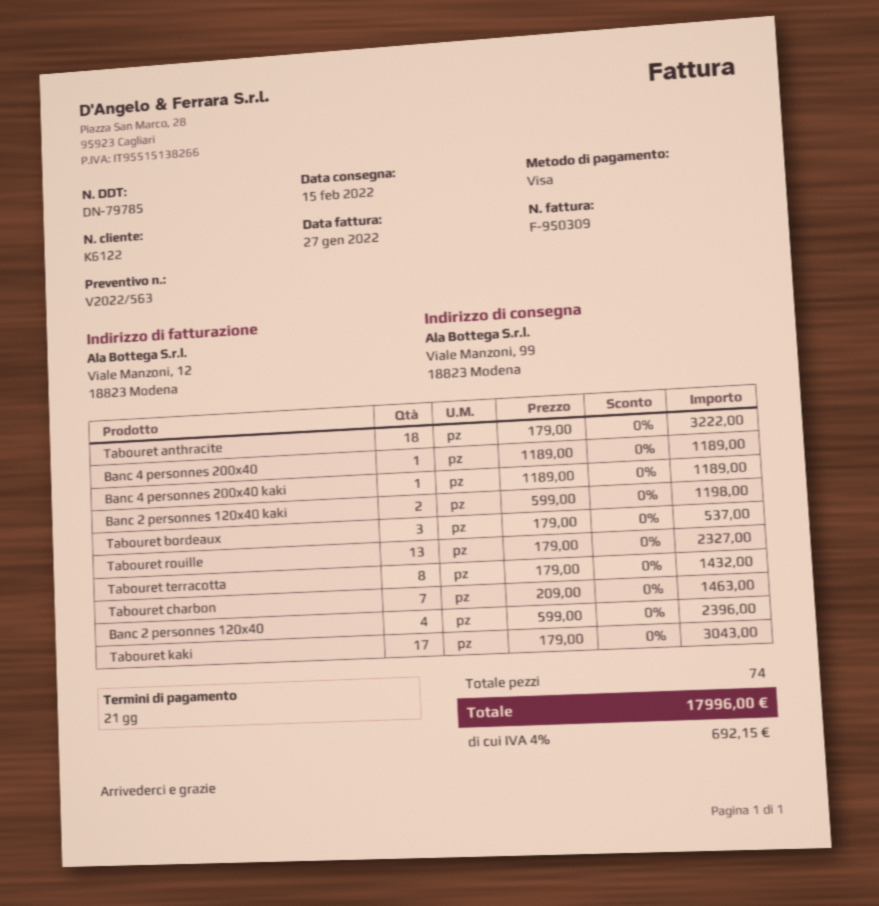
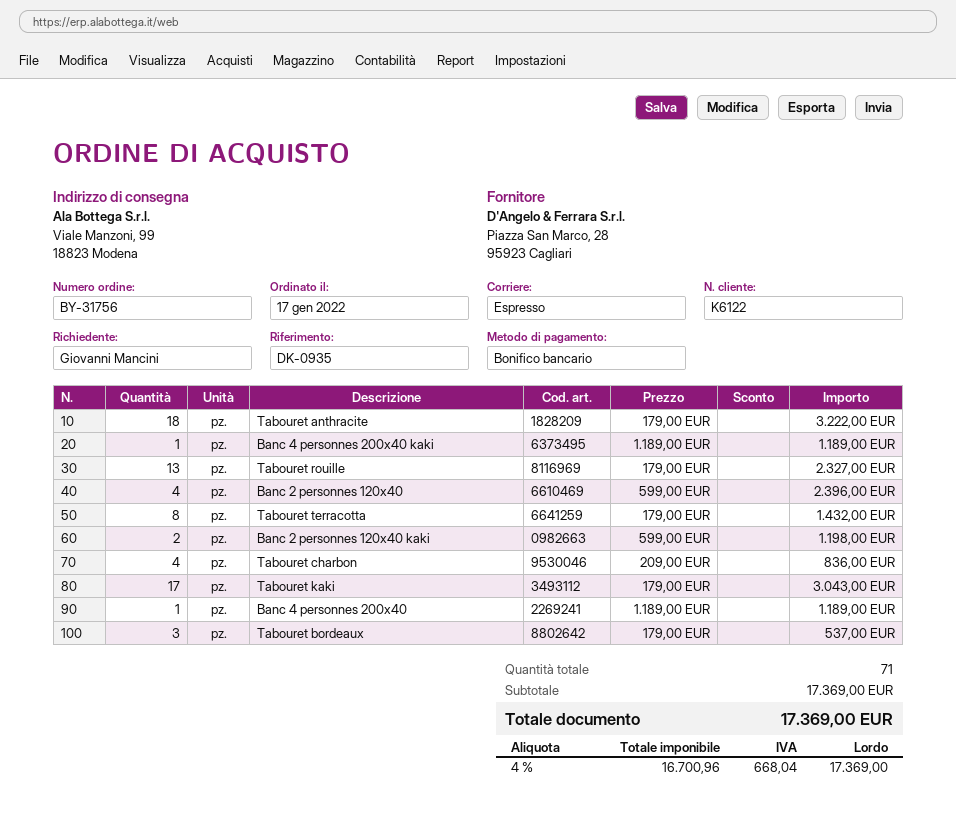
payment method: Visa -> bank transfer
Tabouret charbon: 7 x 209.00 = 1463.00 -> 4 x 209.00 = 836.00
total quantity: 74 -> 71
tax: 4% = 692.15 -> 4% = 668.04
total: 17996.00 -> 17369.00

